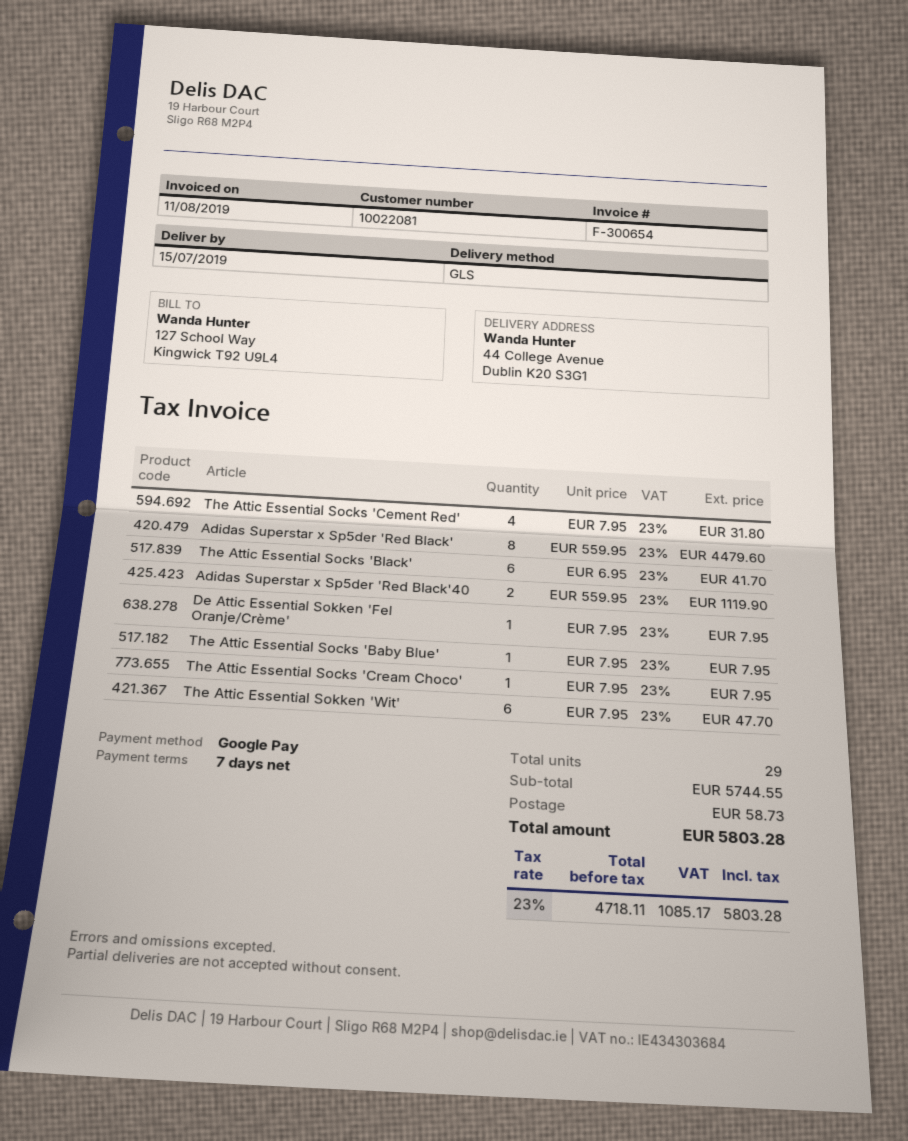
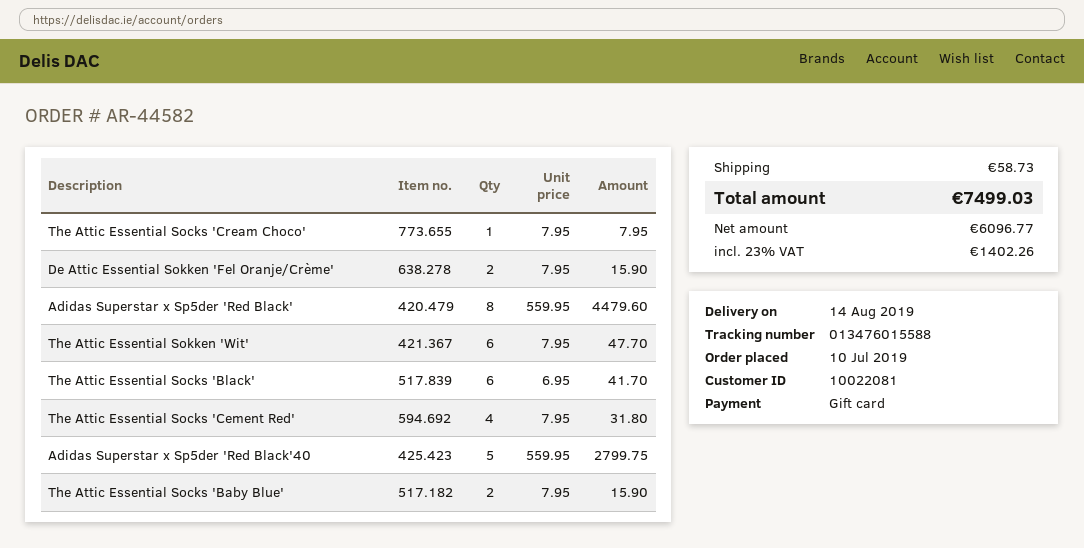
delivery date: 2019-07-15 -> 2019-08-14
payment method: Google Pay -> gift card
Adidas Superstar x Sp5der 'Red Black'40: 2 x 559.95 = 1119.90 -> 5 x 559.95 = 2799.75
De Attic Essential Sokken 'Fel Oranje/Crème': 1 x 7.95 = 7.95 -> 2 x 7.95 = 15.90
The Attic Essential Socks 'Baby Blue': 1 x 7.95 = 7.95 -> 2 x 7.95 = 15.90
net: 4718.11 -> 6096.77
tax: 23% = 1085.17 -> 23% = 1402.26
total: 5803.28 -> 7499.03

